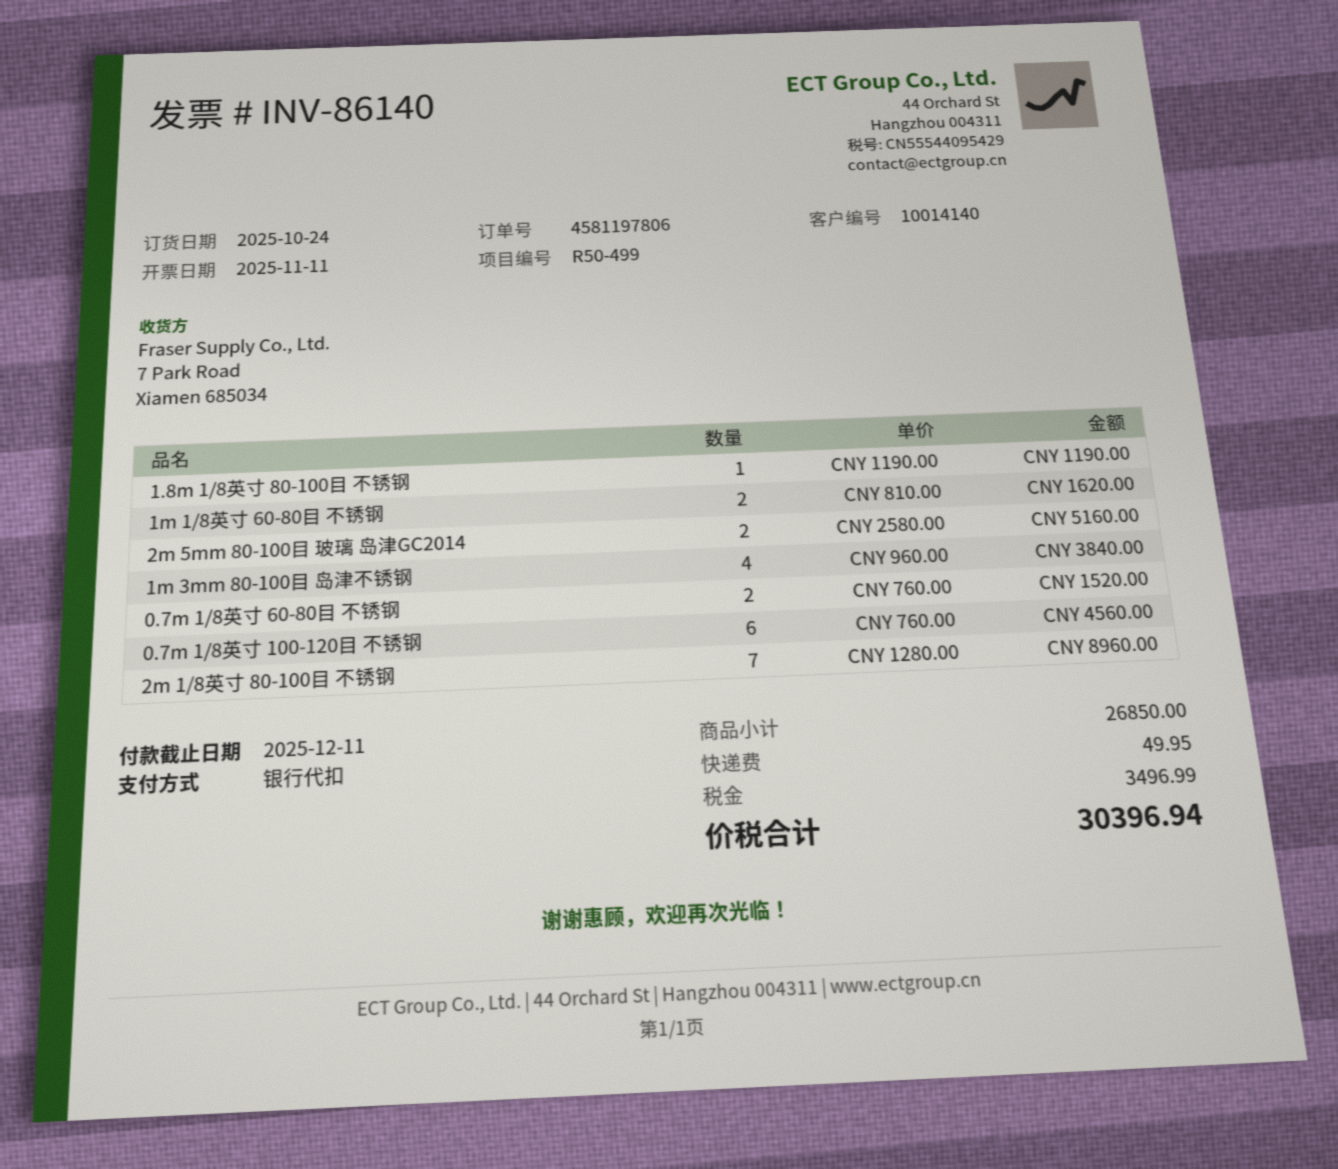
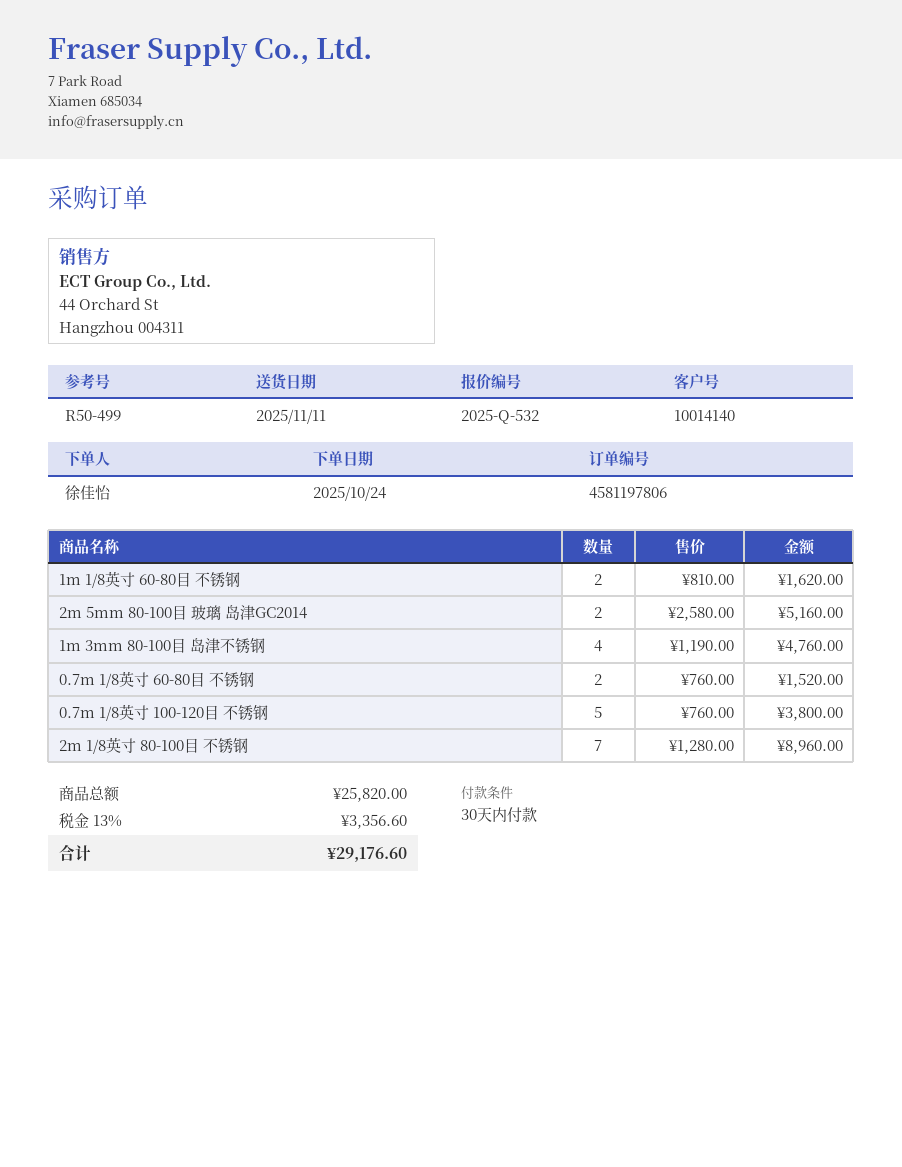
1.8m 1/8英寸 80-100目 不锈钢: 1 x 1190.00 = 1190.00 -> none
1m 3mm 80-100目 岛津不锈钢: 4 x 960.00 = 3840.00 -> 4 x 1190.00 = 4760.00
0.7m 1/8英寸 100-120目 不锈钢: 6 x 760.00 = 4560.00 -> 5 x 760.00 = 3800.00
subtotal: 26850.00 -> 25820.00
shipping: 49.95 -> none
tax: 3496.99 -> 3356.60
total: 30396.94 -> 29176.60

